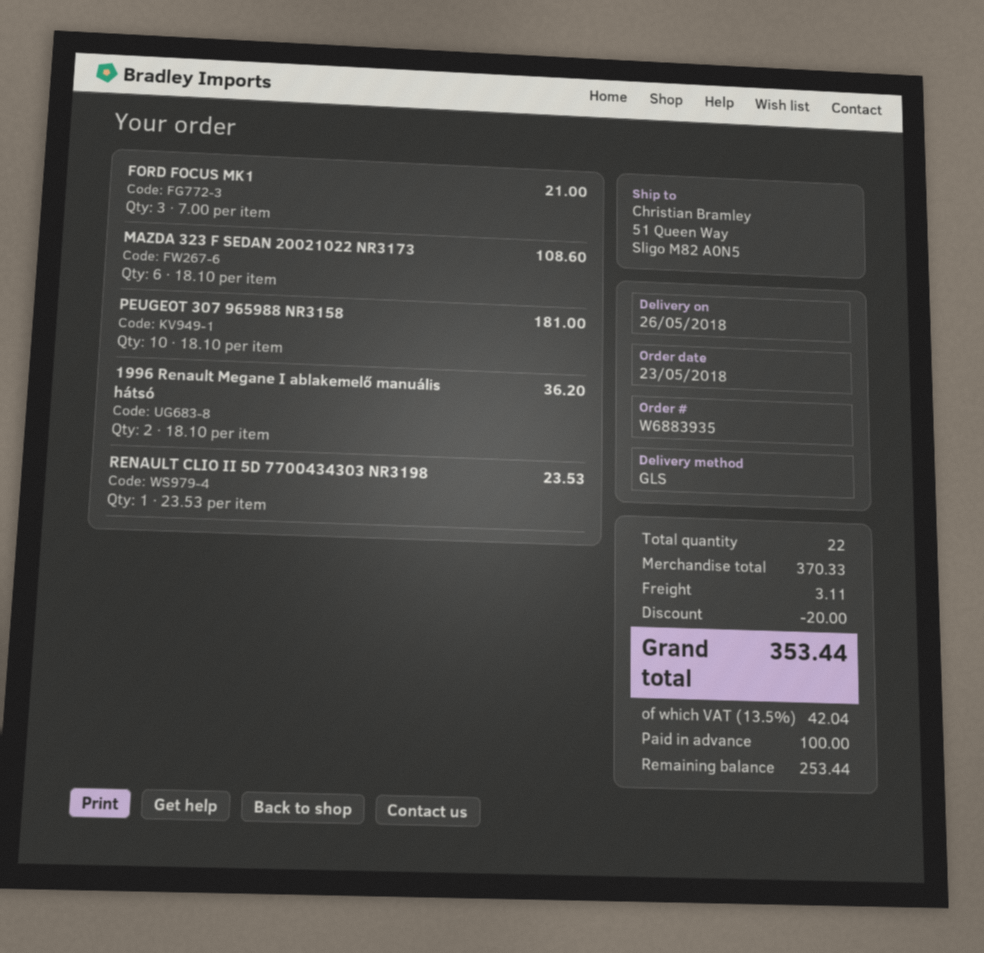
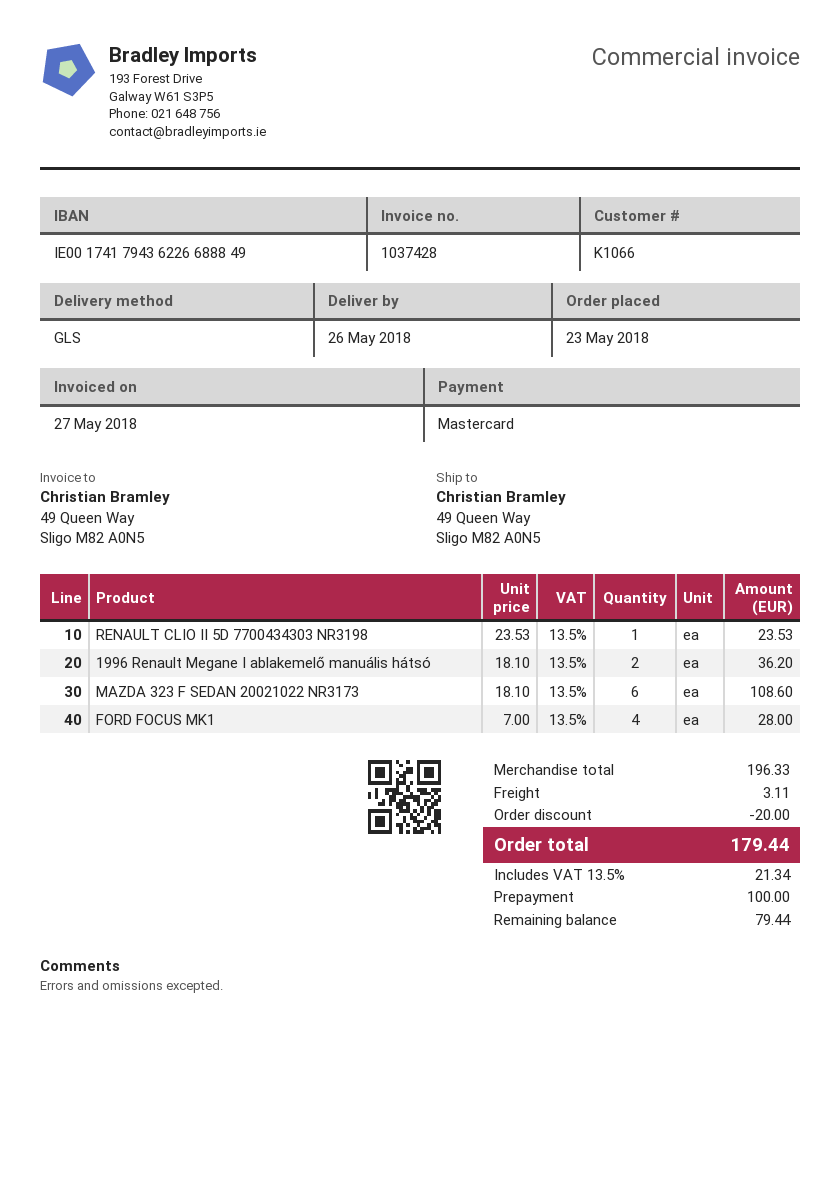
ship to: 51 Queen Way, Sligo M82 A0N5 -> 49 Queen Way, Sligo M82 A0N5
FORD FOCUS MK1: 3 x 7.00 = 21.00 -> 4 x 7.00 = 28.00
PEUGEOT 307 965988 NR3158: 10 x 18.10 = 181.00 -> none
subtotal: 370.33 -> 196.33
tax: 13.5% = 42.04 -> 13.5% = 21.34
total: 353.44 -> 179.44
balance: 253.44 -> 79.44

